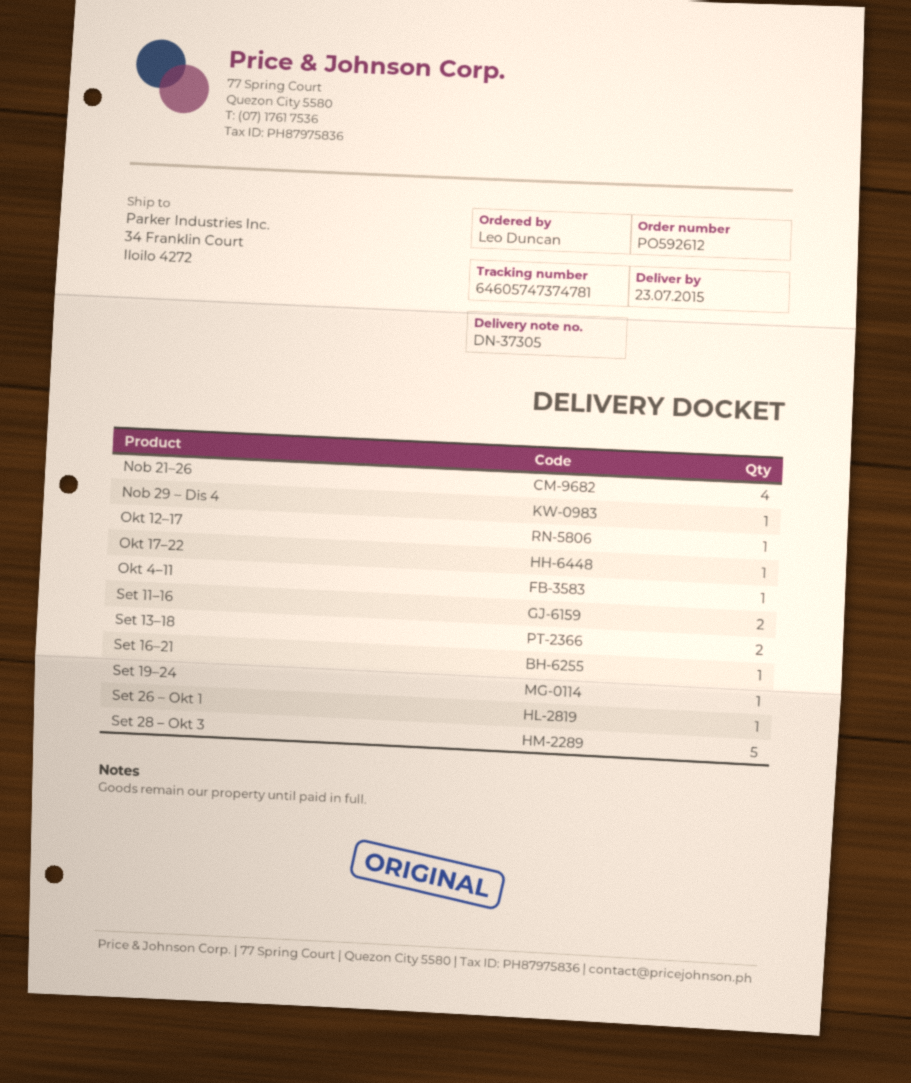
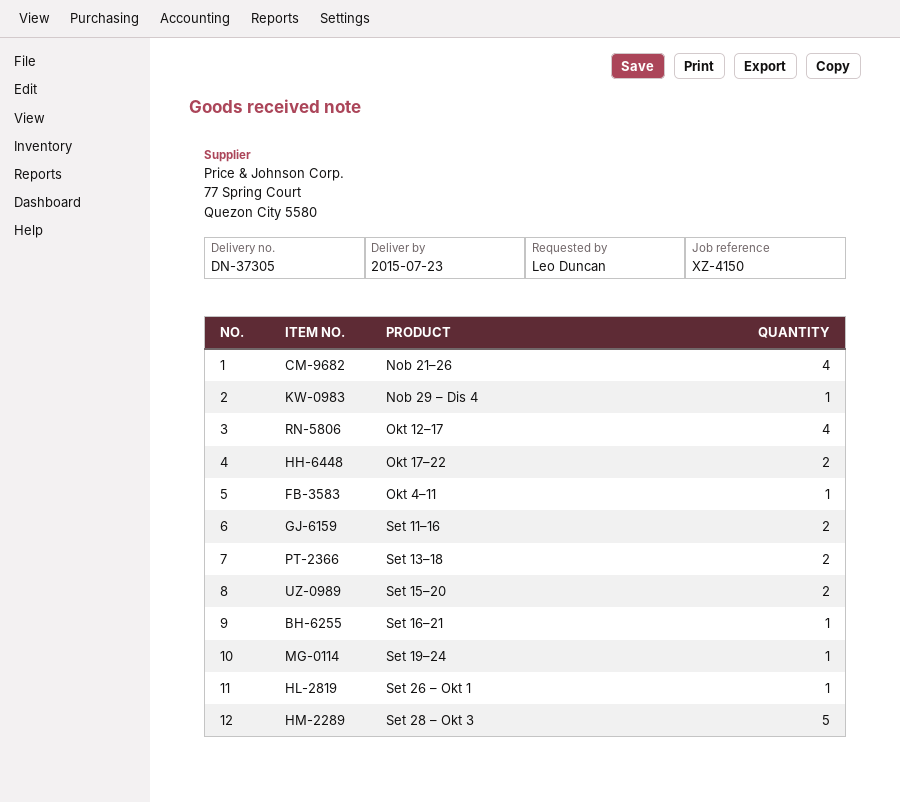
Okt 12–17: 1 -> 4
Okt 17–22: 1 -> 2
Set 15–20: none -> 2

